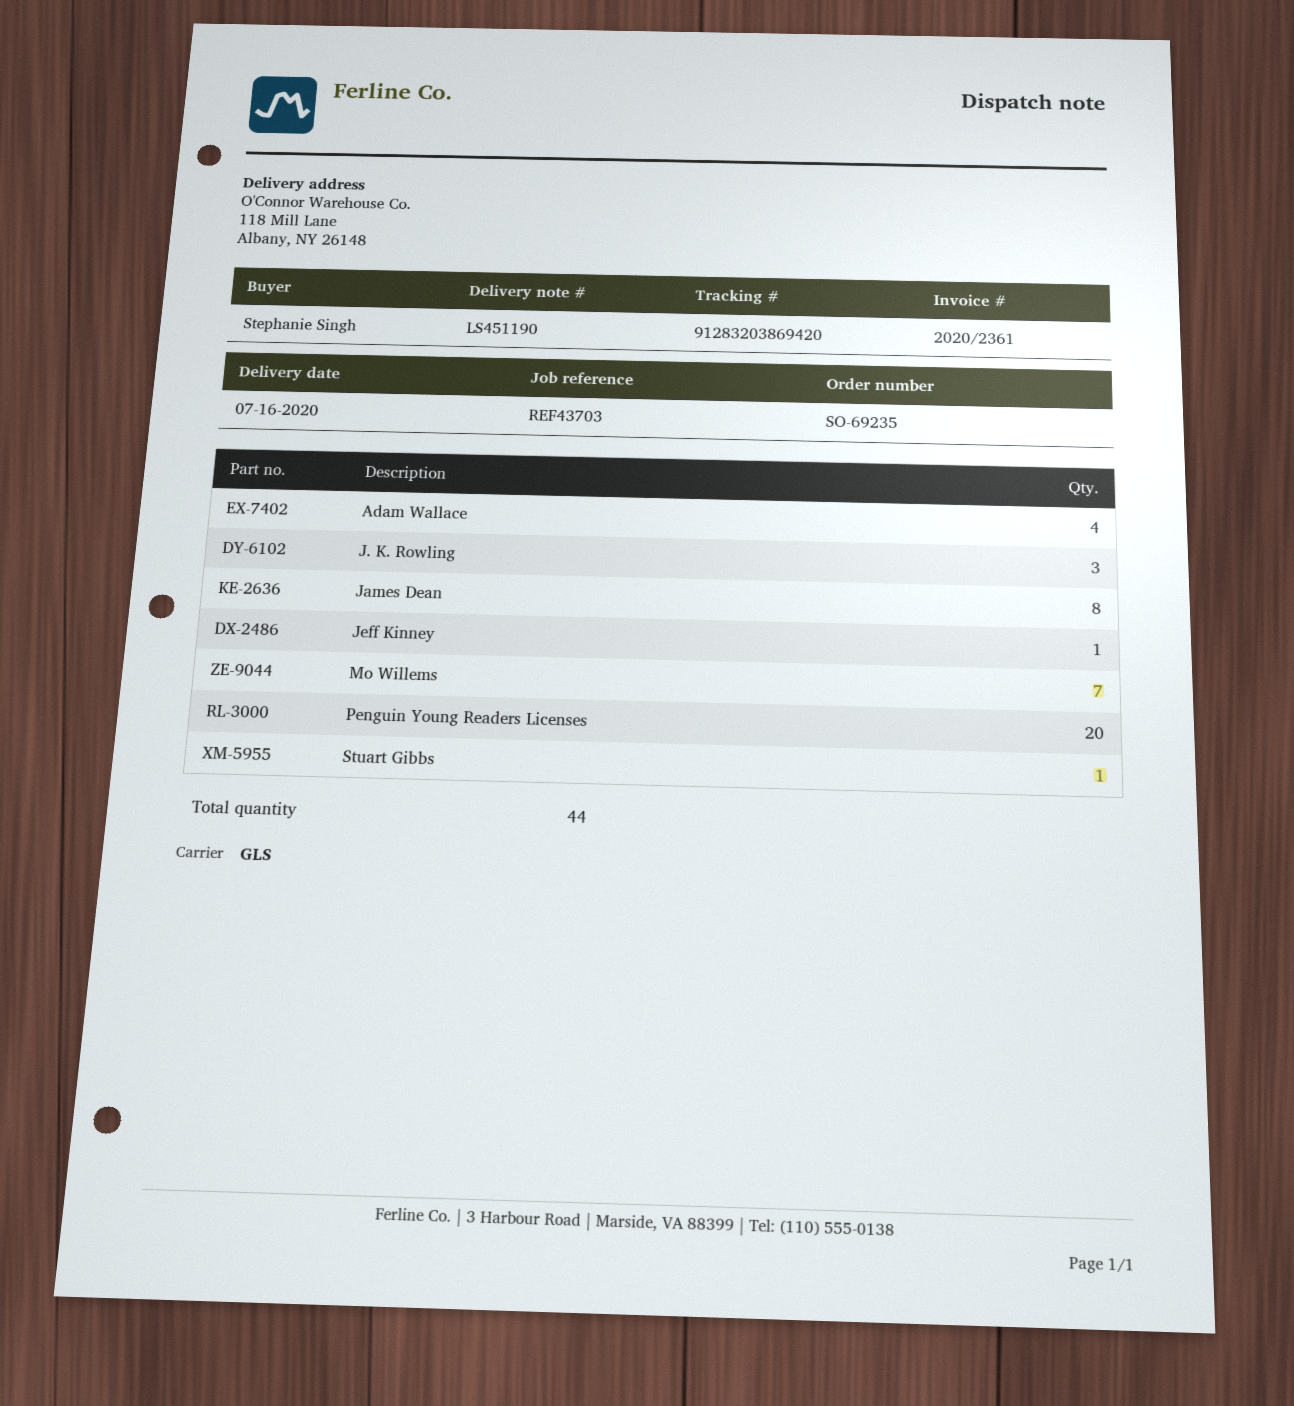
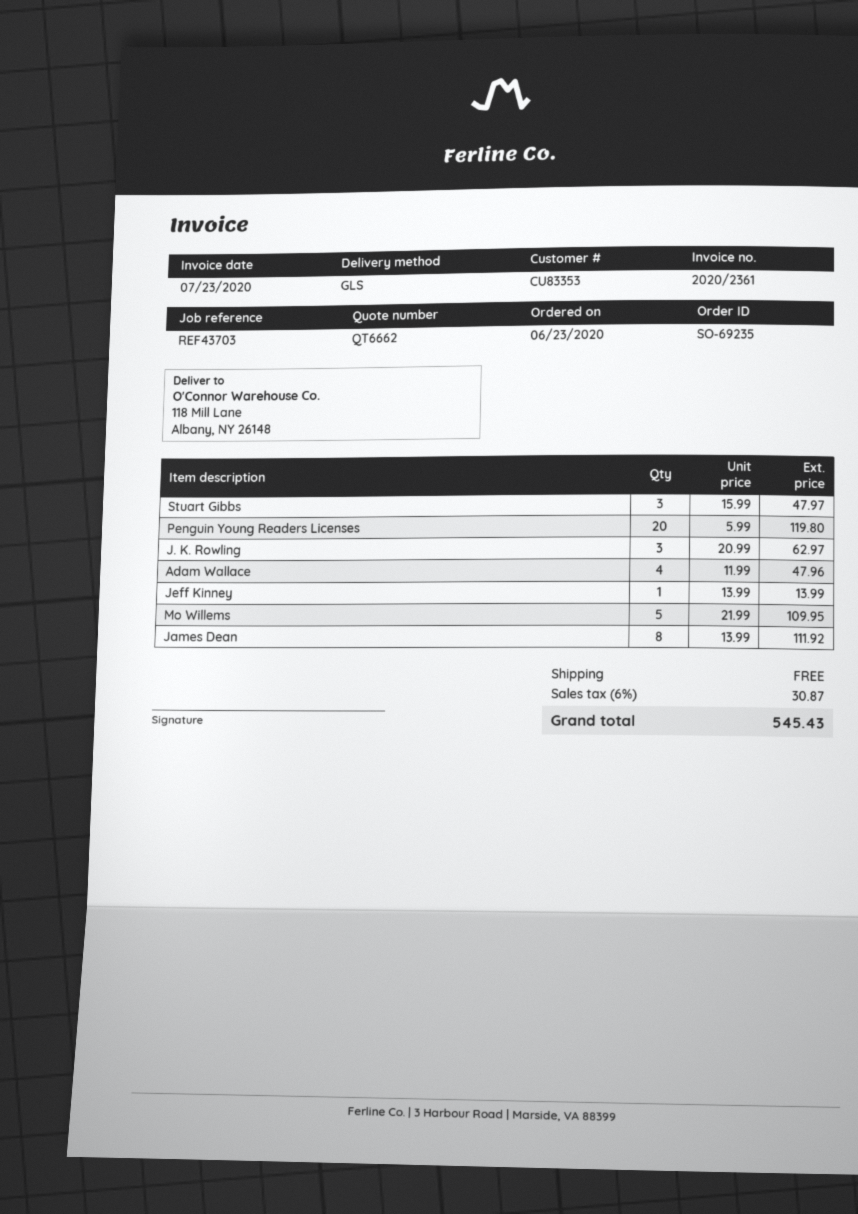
Mo Willems: 7 -> 5
Stuart Gibbs: 1 -> 3

